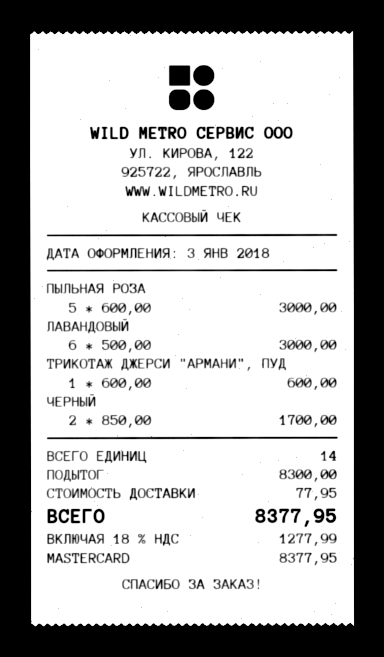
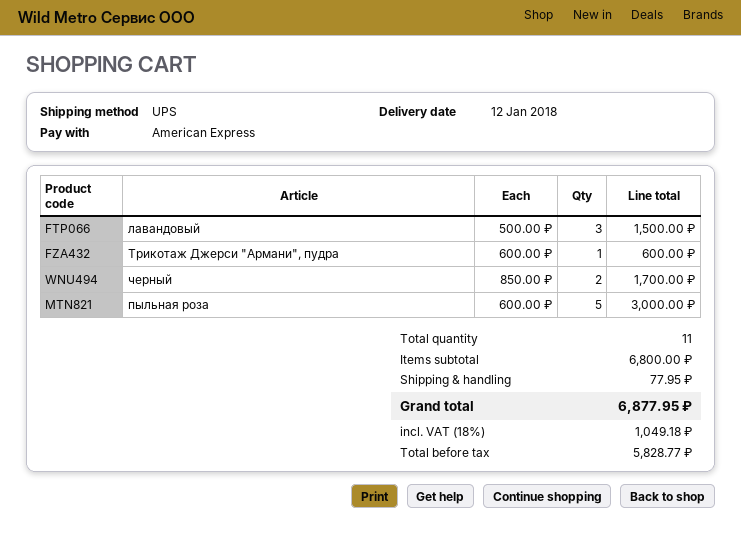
payment method: Mastercard -> American Express
ЛАВАНДОВЫЙ: 6 x 500.00 = 3000.00 -> 3 x 500.00 = 1500.00
total quantity: 14 -> 11
subtotal: 8300.00 -> 6800.00
tax: 18% = 1277.99 -> 18% = 1049.18
total: 8377.95 -> 6877.95

